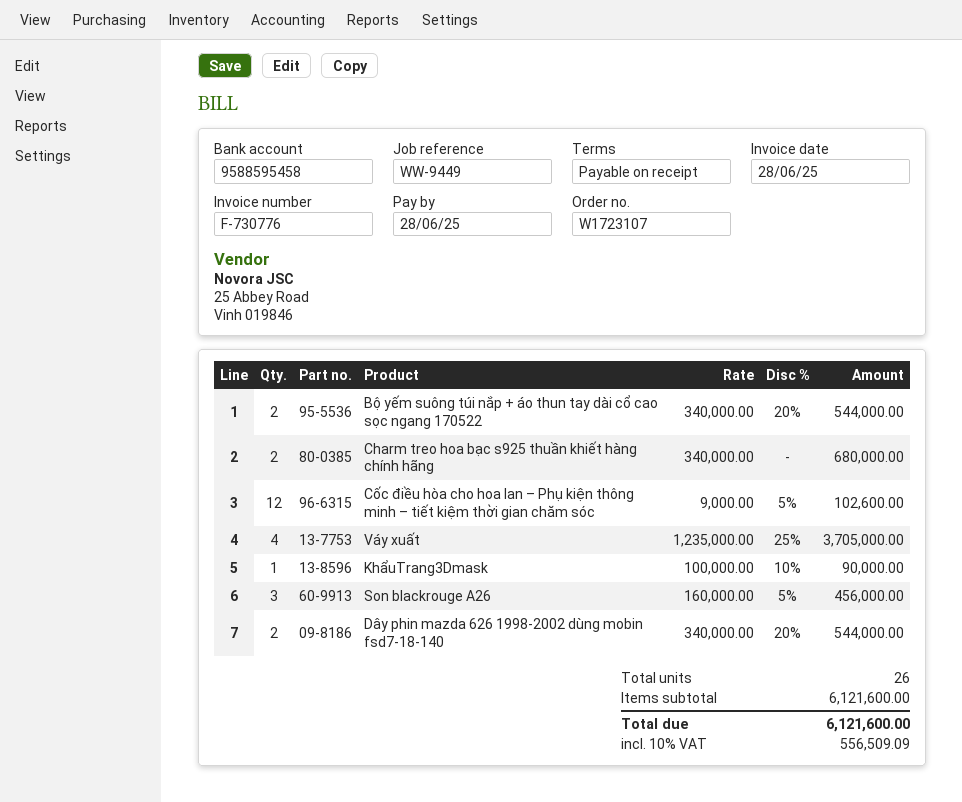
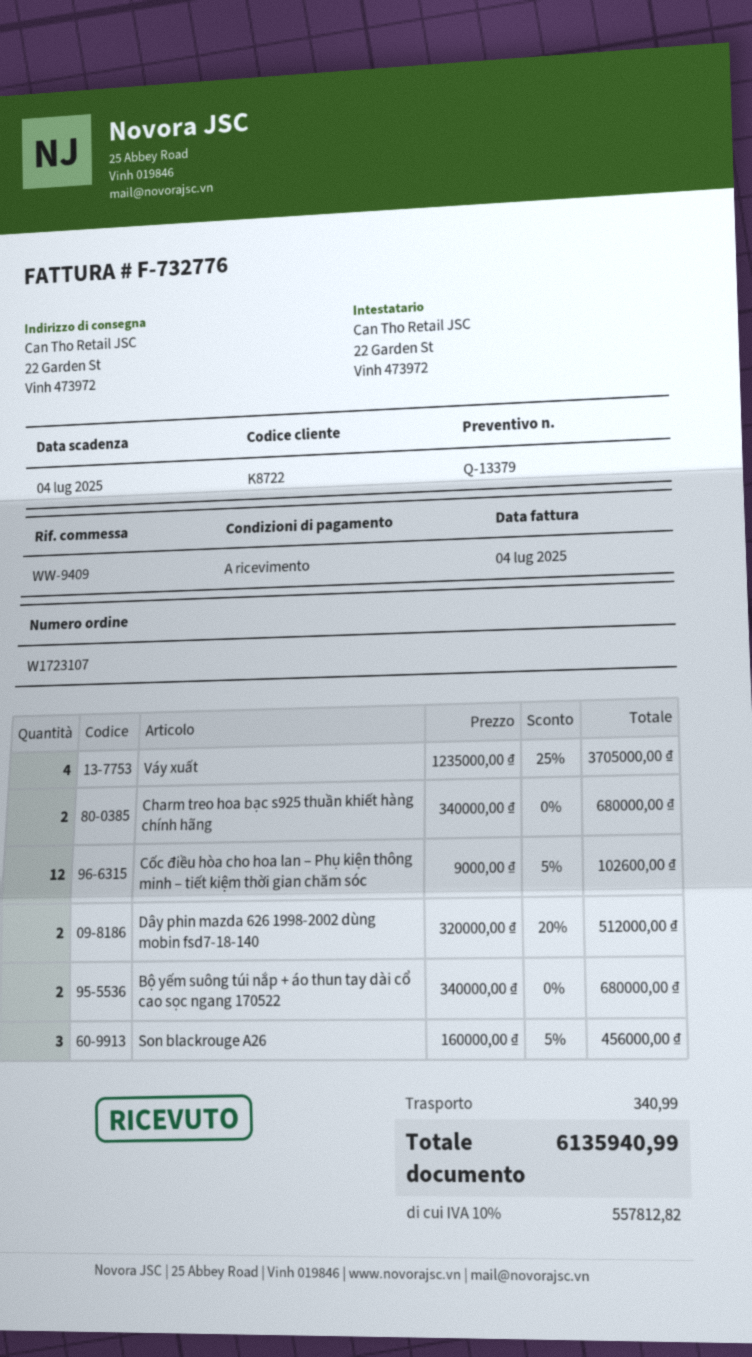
invoice number: F-730776 -> F-732776
invoice date: 2025-06-28 -> 2025-07-04
due date: 2025-06-28 -> 2025-07-04
reference: WW-9449 -> WW-9409
Bộ yếm suông túi nắp + áo thun tay dài cổ cao sọc ngang 170522: 2 x 340000.00 - 20% = 544000.00 -> 2 x 340000.00 = 680000.00
KhẩuTrang3Dmask: 1 x 100000.00 - 10% = 90000.00 -> none
Dây phin mazda 626 1998-2002 dùng mobin fsd7-18-140: 2 x 340000.00 - 20% = 544000.00 -> 2 x 320000.00 - 20% = 512000.00
shipping: none -> 340.99
tax: 10% = 556509.09 -> 10% = 557812.82
total: 6121600.00 -> 6135940.99

